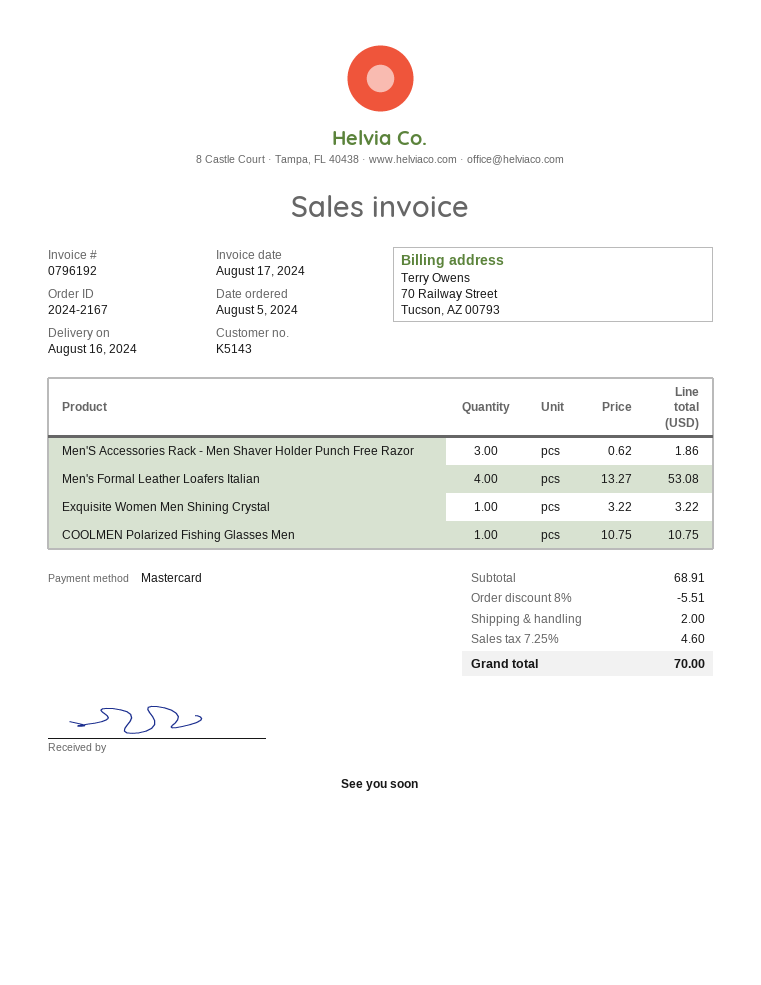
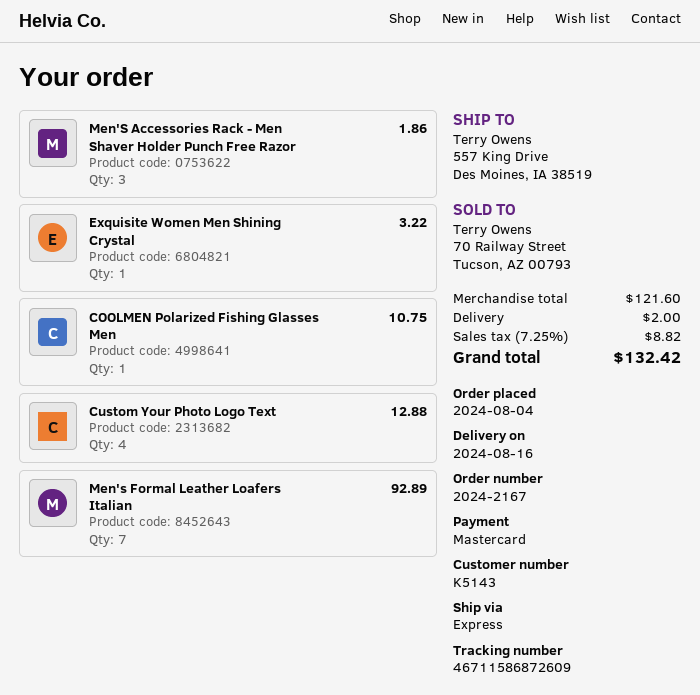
order date: 2024-08-05 -> 2024-08-04
Men's Formal Leather Loafers Italian: 4 for 53.08 -> 7 for 92.89
Custom Your Photo Logo Text: none -> 4 for 12.88
subtotal: 68.91 -> 121.60
discount: 8% = 5.51 -> none
tax: 7.25% = 4.60 -> 7.25% = 8.82
total: 70.00 -> 132.42

